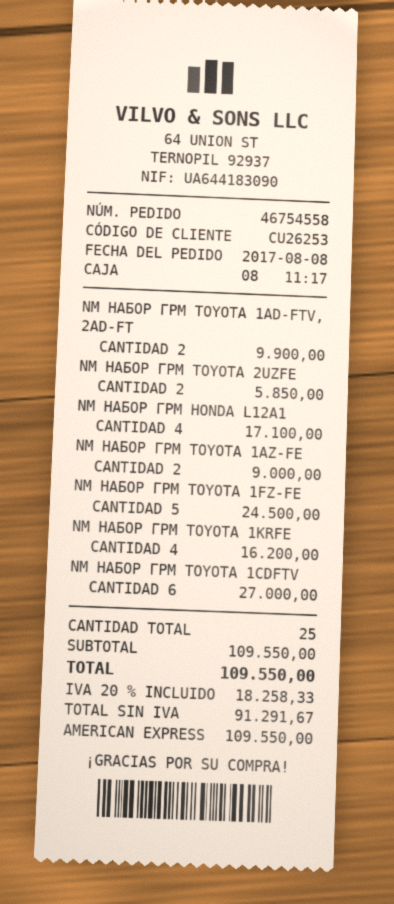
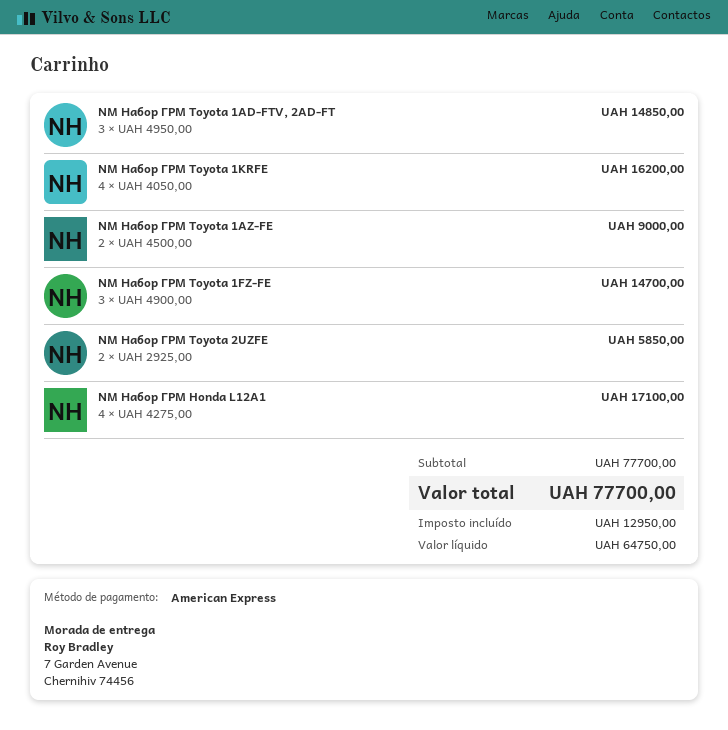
NM НАБОР ГРМ TOYOTA 1AD-FTV, 2AD-FT: 2 for 9900.00 -> 3 for 14850.00
NM НАБОР ГРМ TOYOTA 1FZ-FE: 5 for 24500.00 -> 3 for 14700.00
NM НАБОР ГРМ TOYOTA 1CDFTV: 6 for 27000.00 -> none
subtotal: 109550.00 -> 77700.00
net: 91291.67 -> 64750.00
tax: 18258.33 -> 12950.00
total: 109550.00 -> 77700.00

